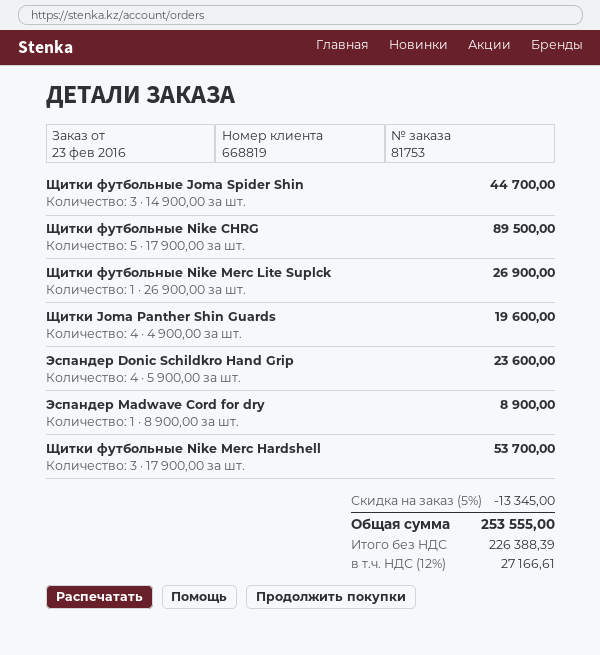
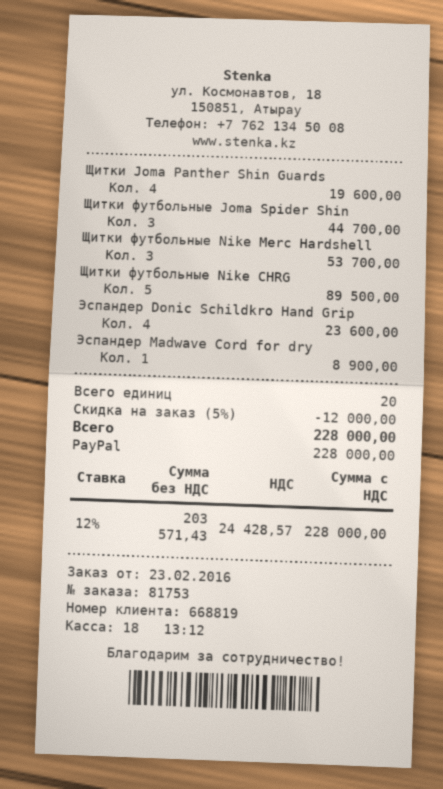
Щитки футбольные Nike Merc Lite Suplck: 1 for 26900.00 -> none
discount: 5% = 13345.00 -> 5% = 12000.00
net: 226388.39 -> 203571.43
tax: 12% = 27166.61 -> 12% = 24428.57
total: 253555.00 -> 228000.00

